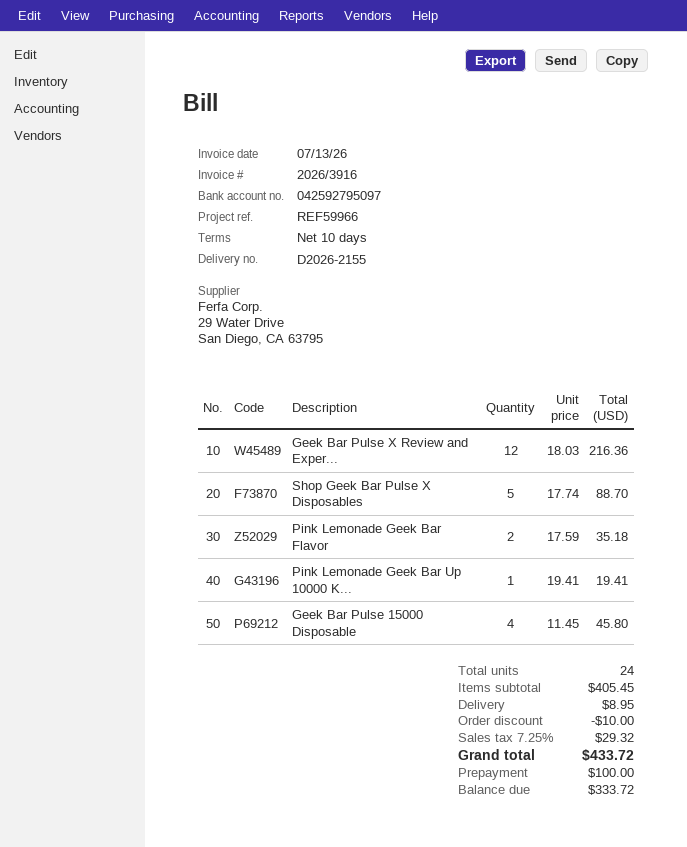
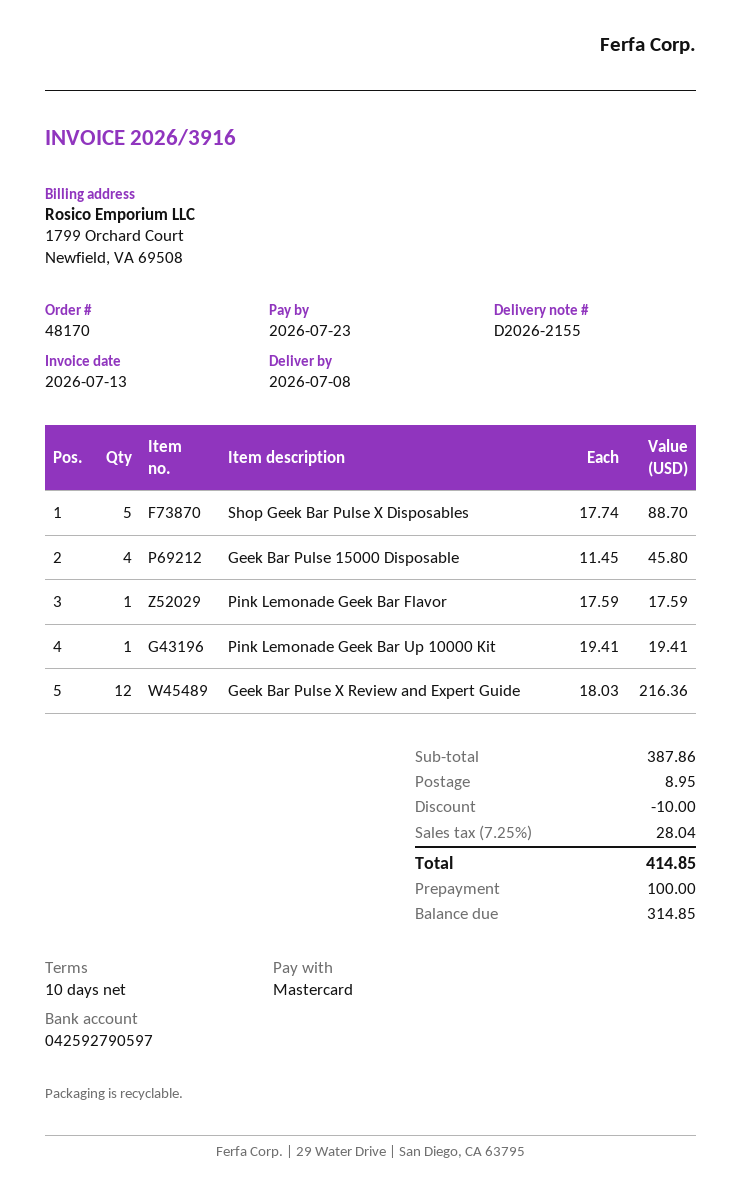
bank account: 042592795097 -> 042592790597
Pink Lemonade Geek Bar Flavor: 2 x 17.59 = 35.18 -> 1 x 17.59 = 17.59
subtotal: 405.45 -> 387.86
tax: 7.25% = 29.32 -> 7.25% = 28.04
total: 433.72 -> 414.85
balance: 333.72 -> 314.85

